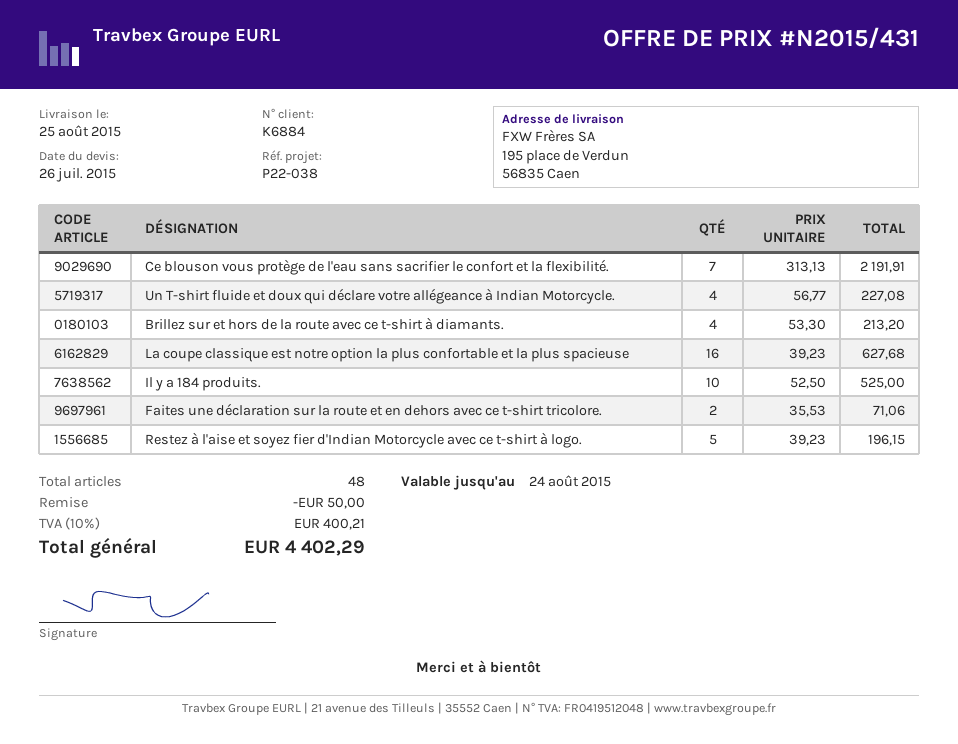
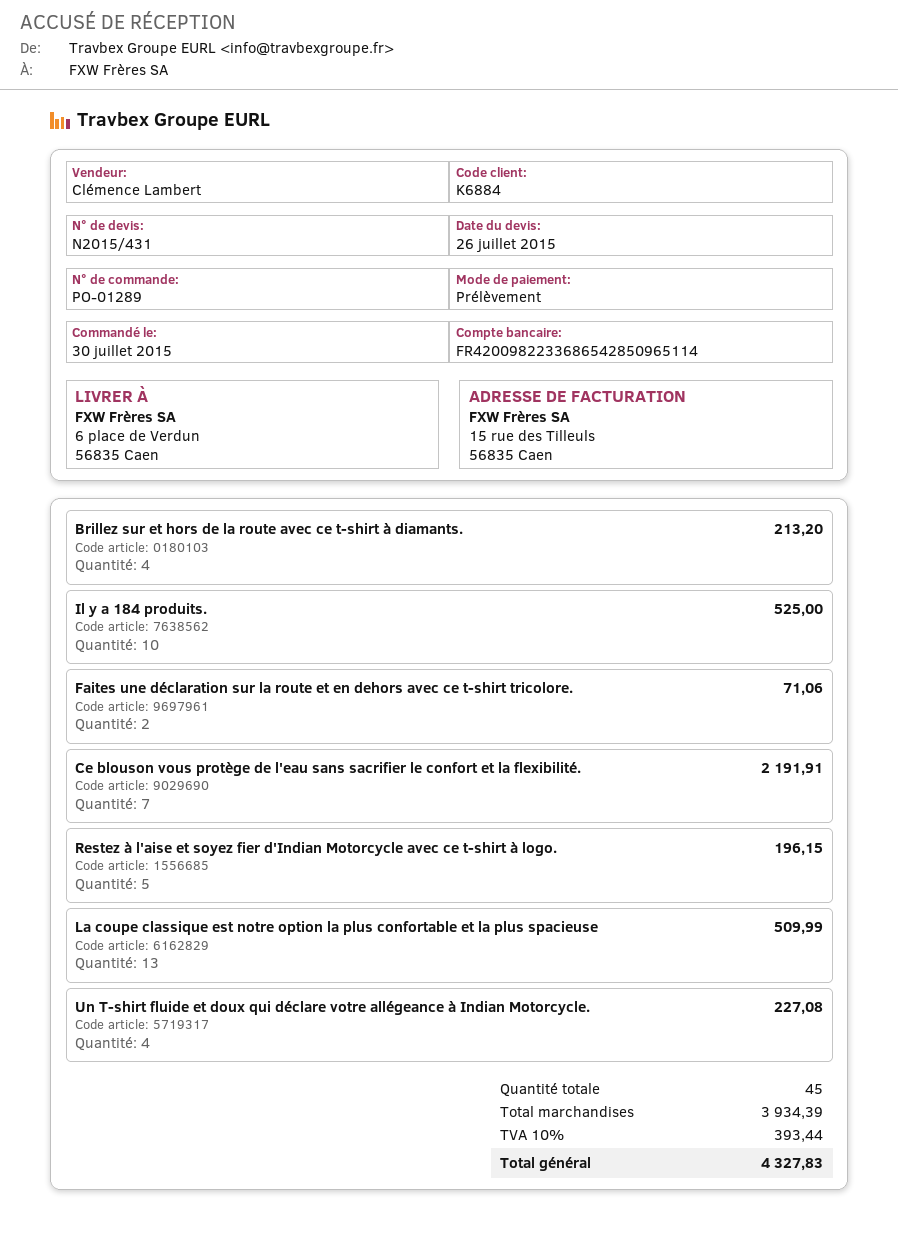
ship to: 195 place de Verdun, 56835 Caen -> 6 place de Verdun, 56835 Caen
La coupe classique est notre option la plus confortable et la plus spacieuse: 16 for 627.68 -> 13 for 509.99
total quantity: 48 -> 45
discount: 50.00 -> none
tax: 10% = 400.21 -> 10% = 393.44
total: 4402.29 -> 4327.83

